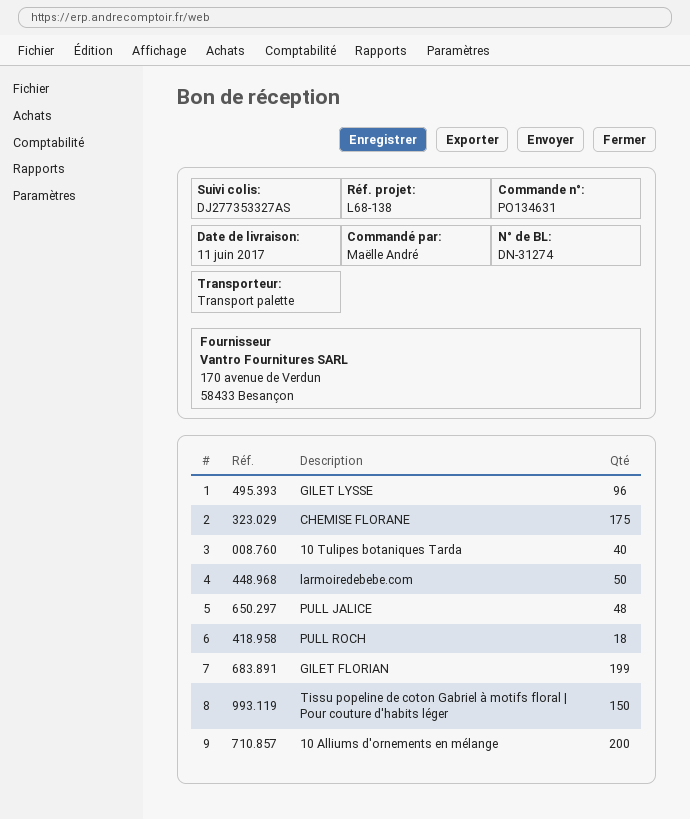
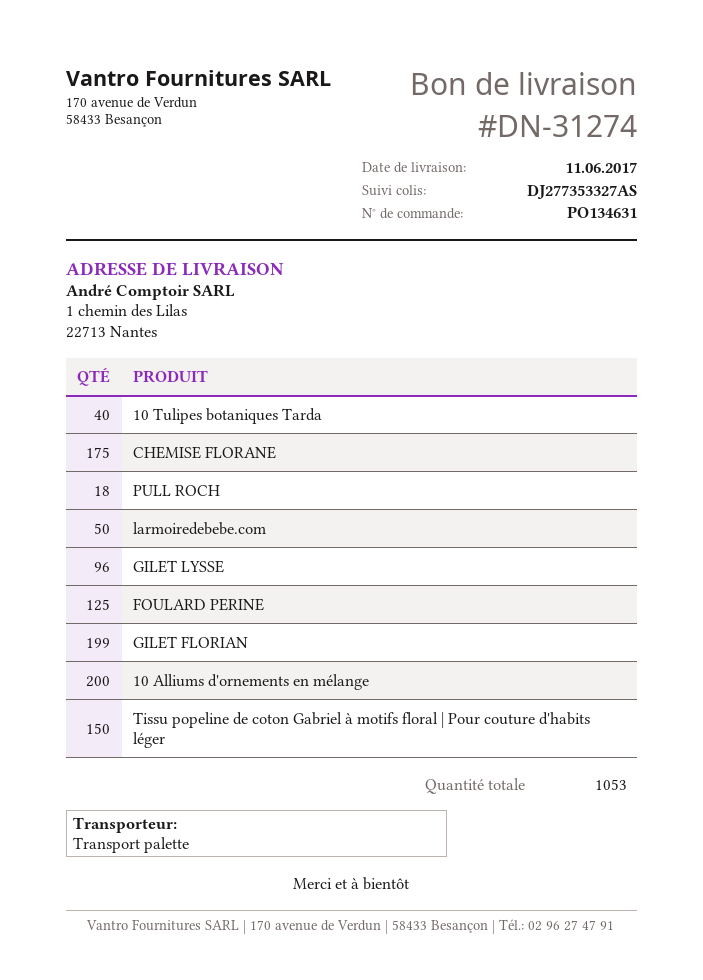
PULL JALICE: 48 -> none
FOULARD PERINE: none -> 125

